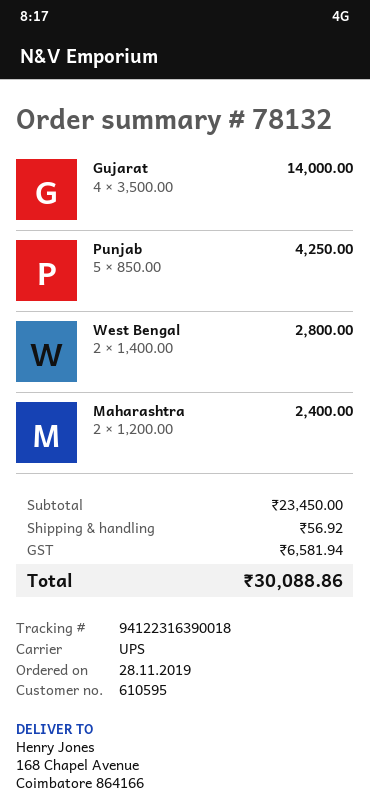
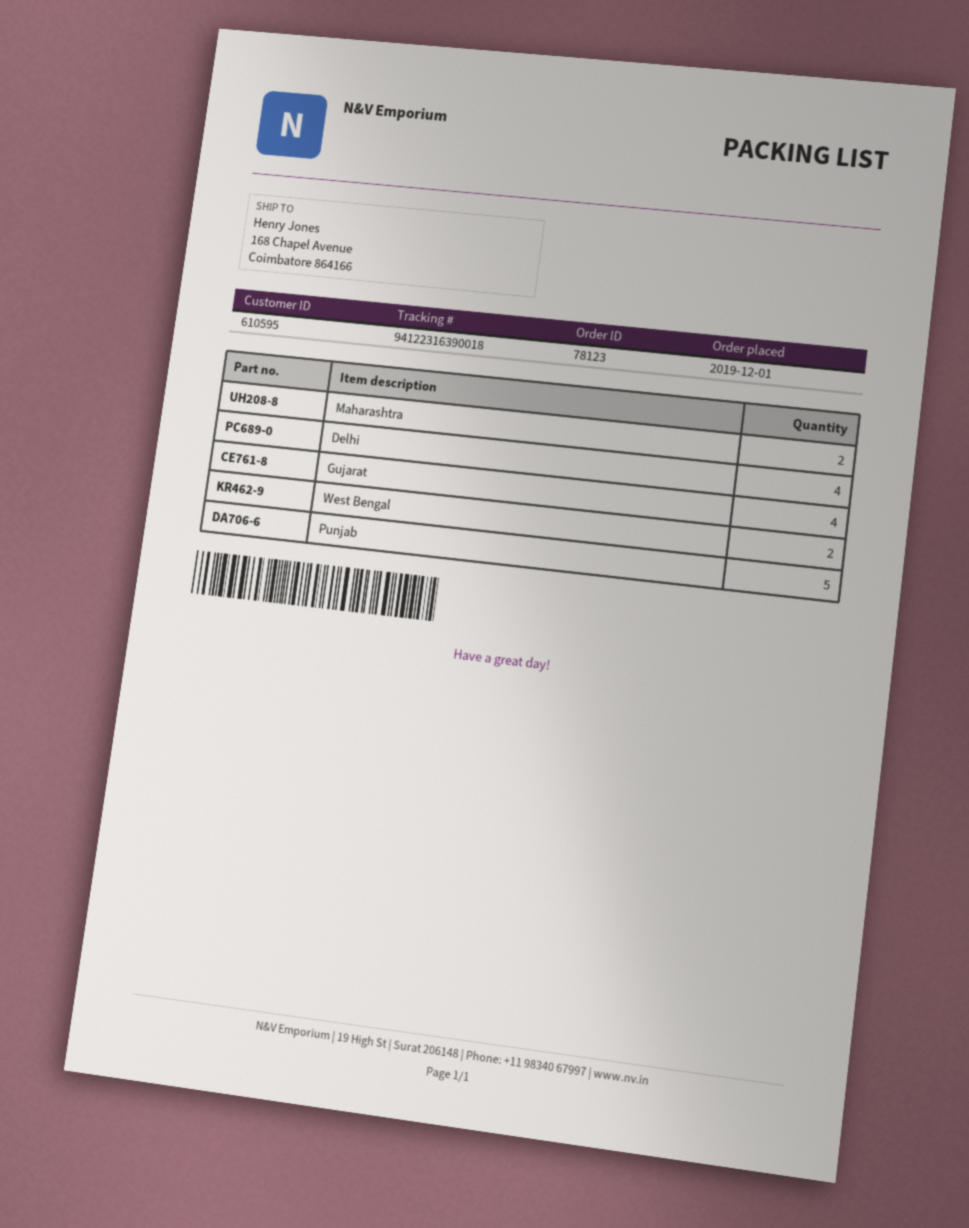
order number: 78132 -> 78123
order date: 2019-11-28 -> 2019-12-01
Delhi: none -> 4

